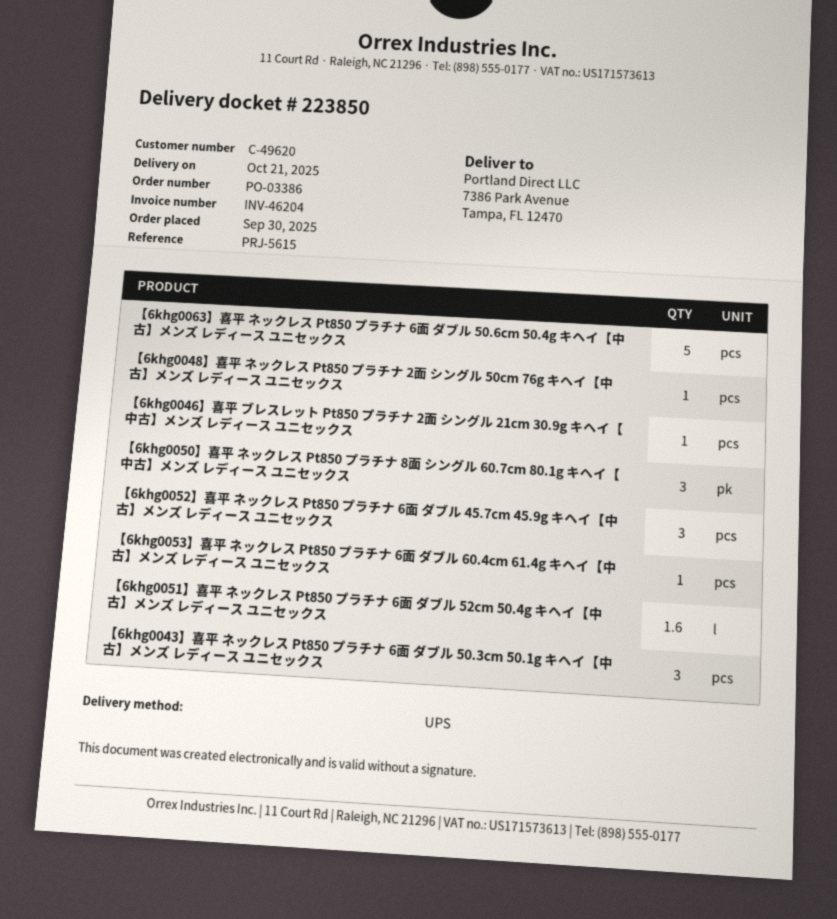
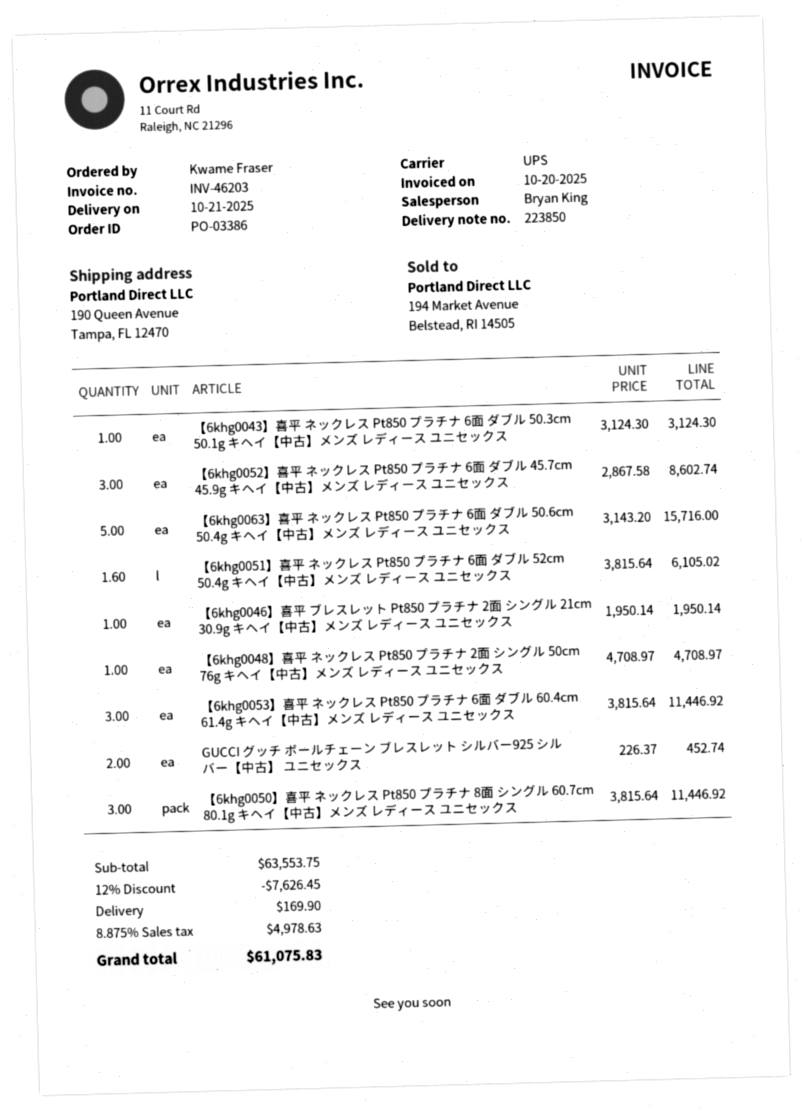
invoice number: INV-46204 -> INV-46203
ship to: 7386 Park Avenue, Tampa, FL 12470 -> 190 Queen Avenue, Tampa, FL 12470
【6khg0053】喜平 ネックレス Pt850 プラチナ 6面 ダブル 60.4cm 61.4g キヘイ【中古】メンズ レディース ユニセックス: 1 -> 3
【6khg0043】喜平 ネックレス Pt850 プラチナ 6面 ダブル 50.3cm 50.1g キヘイ【中古】メンズ レディース ユニセックス: 3 -> 1
GUCCI グッチ ボールチェーン ブレスレット シルバー925 シルバー【中古】 ユニセックス: none -> 2

